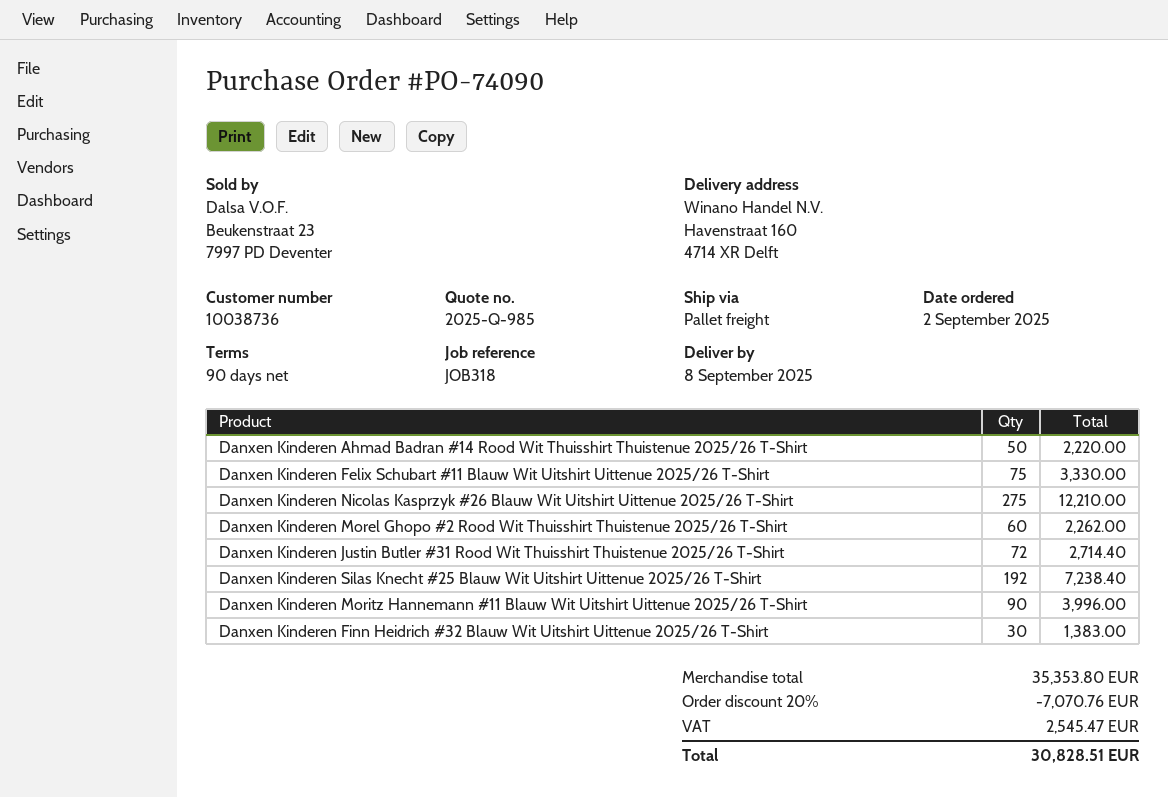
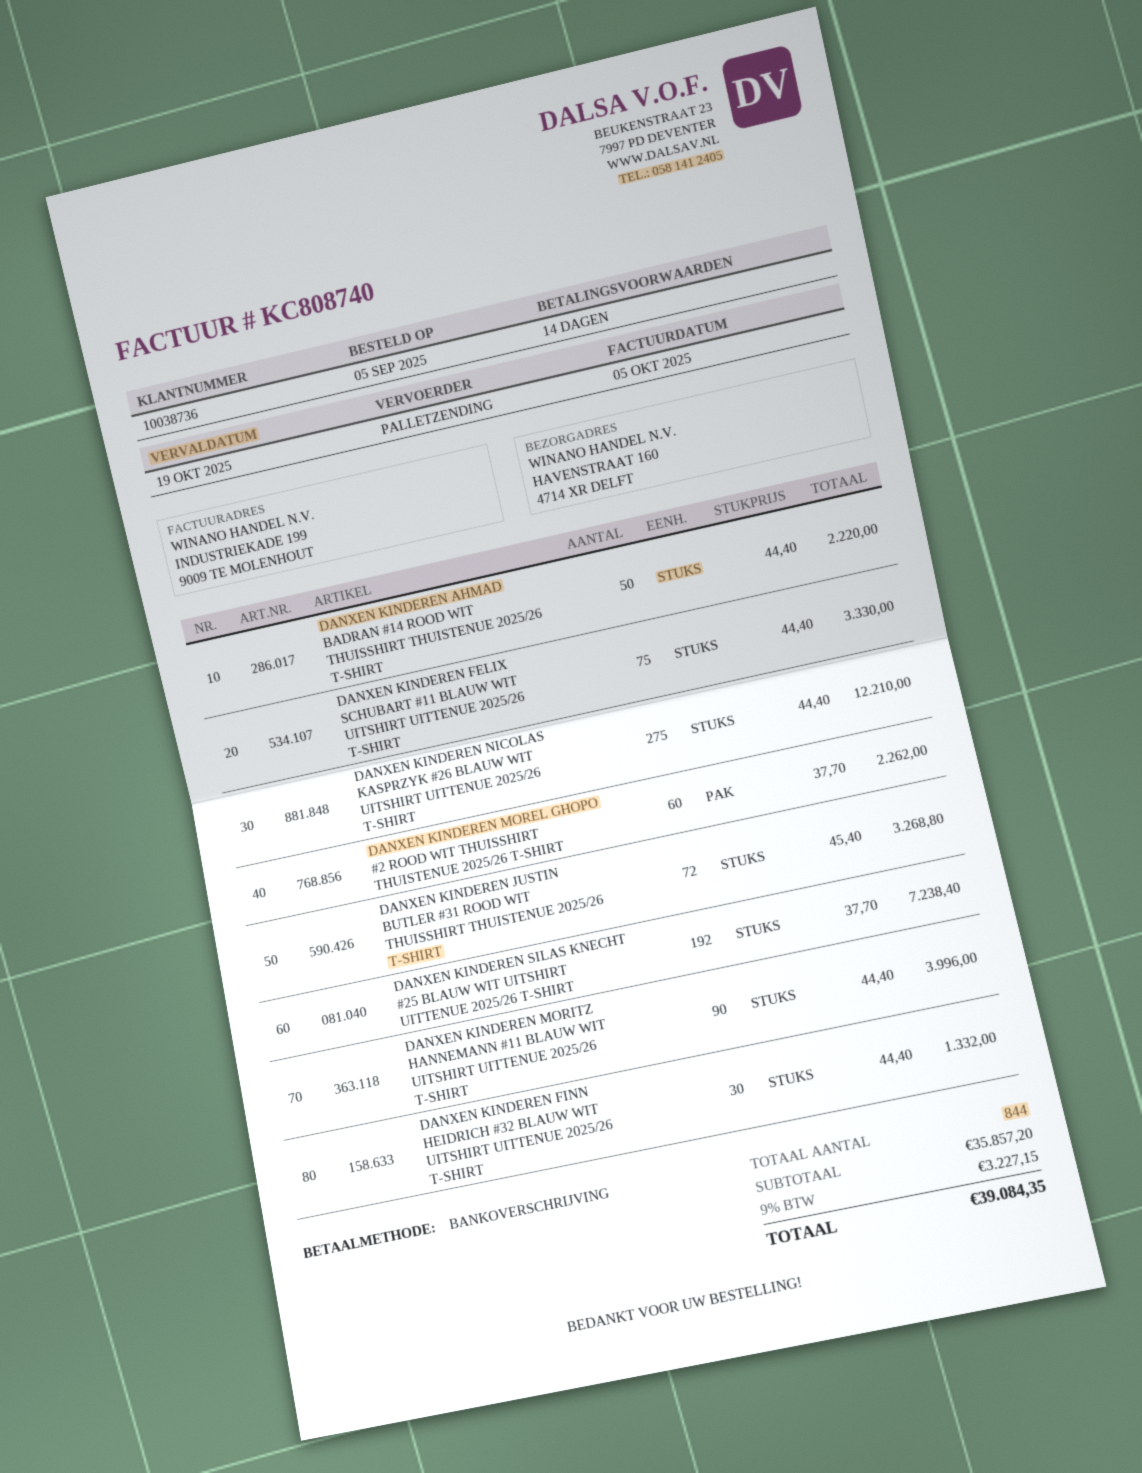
order date: 2025-09-02 -> 2025-09-05
payment terms: 90 days -> 14 days
Danxen Kinderen Justin Butler #31 Rood Wit Thuisshirt Thuistenue 2025/26 T-Shirt: 72 for 2714.40 -> 72 for 3268.80
Danxen Kinderen Finn Heidrich #32 Blauw Wit Uitshirt Uittenue 2025/26 T-Shirt: 30 for 1383.00 -> 30 for 1332.00
subtotal: 35353.80 -> 35857.20
discount: 20% = 7070.76 -> none
tax: 2545.47 -> 3227.15
total: 30828.51 -> 39084.35

